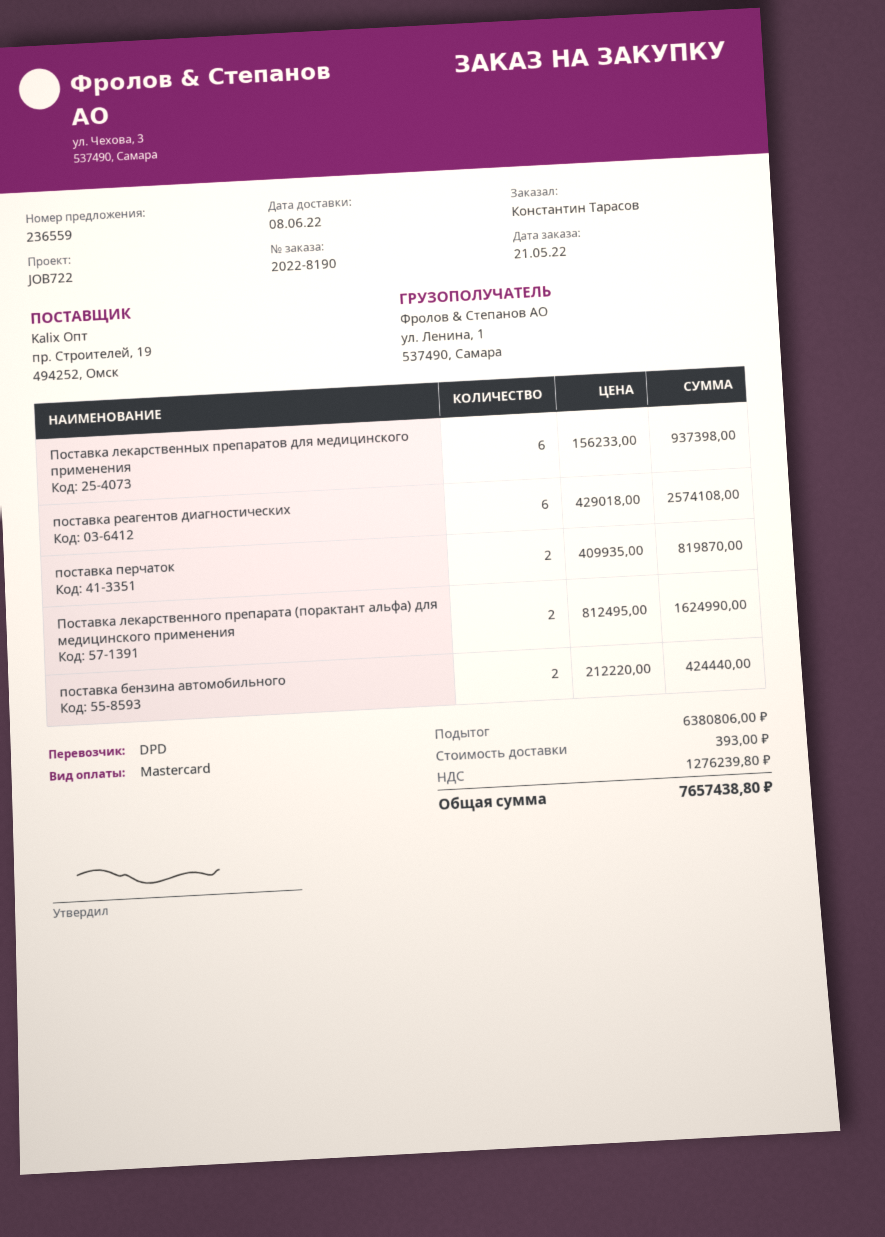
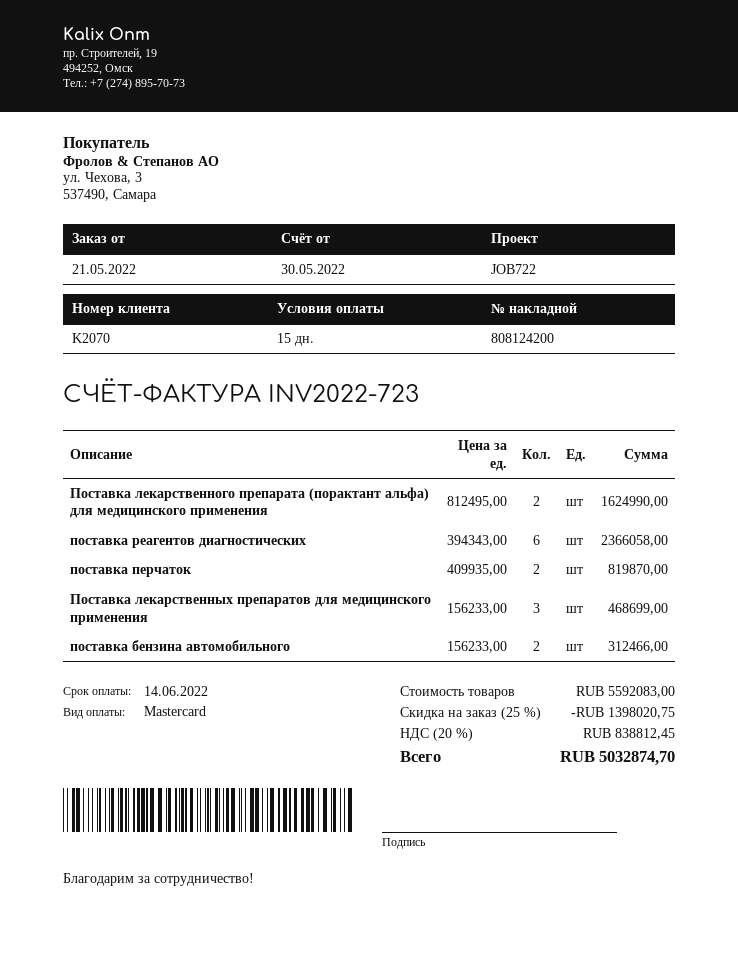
Поставка лекарственных препаратов для медицинского применения: 6 x 156233.00 = 937398.00 -> 3 x 156233.00 = 468699.00
поставка реагентов диагностических: 6 x 429018.00 = 2574108.00 -> 6 x 394343.00 = 2366058.00
поставка бензина автомобильного: 2 x 212220.00 = 424440.00 -> 2 x 156233.00 = 312466.00
subtotal: 6380806.00 -> 5592083.00
discount: none -> 25% = 1398020.75
shipping: 393.00 -> none
tax: 1276239.80 -> 838812.45
total: 7657438.80 -> 5032874.70

